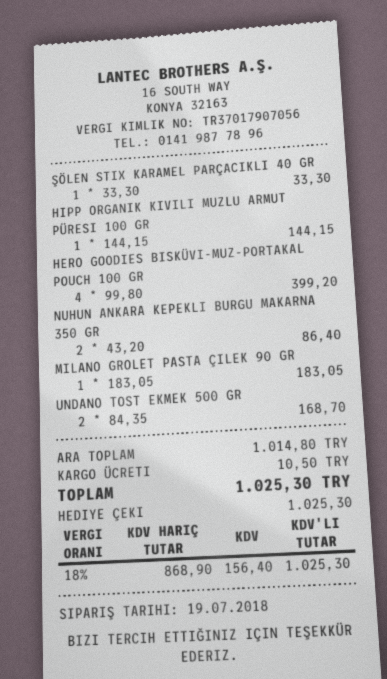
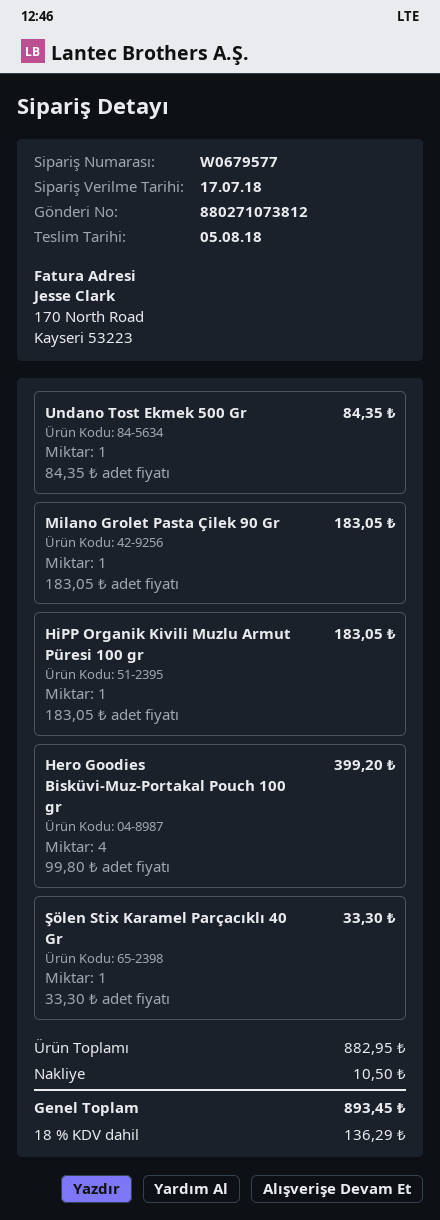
order date: 2018-07-19 -> 2018-07-17
HIPP ORGANIK KIVILI MUZLU ARMUT PÜRESI 100 GR: 1 x 144.15 = 144.15 -> 1 x 183.05 = 183.05
NUHUN ANKARA KEPEKLI BURGU MAKARNA 350 GR: 2 x 43.20 = 86.40 -> none
UNDANO TOST EKMEK 500 GR: 2 x 84.35 = 168.70 -> 1 x 84.35 = 84.35
subtotal: 1014.80 -> 882.95
tax: 18% = 156.40 -> 18% = 136.29
total: 1025.30 -> 893.45

